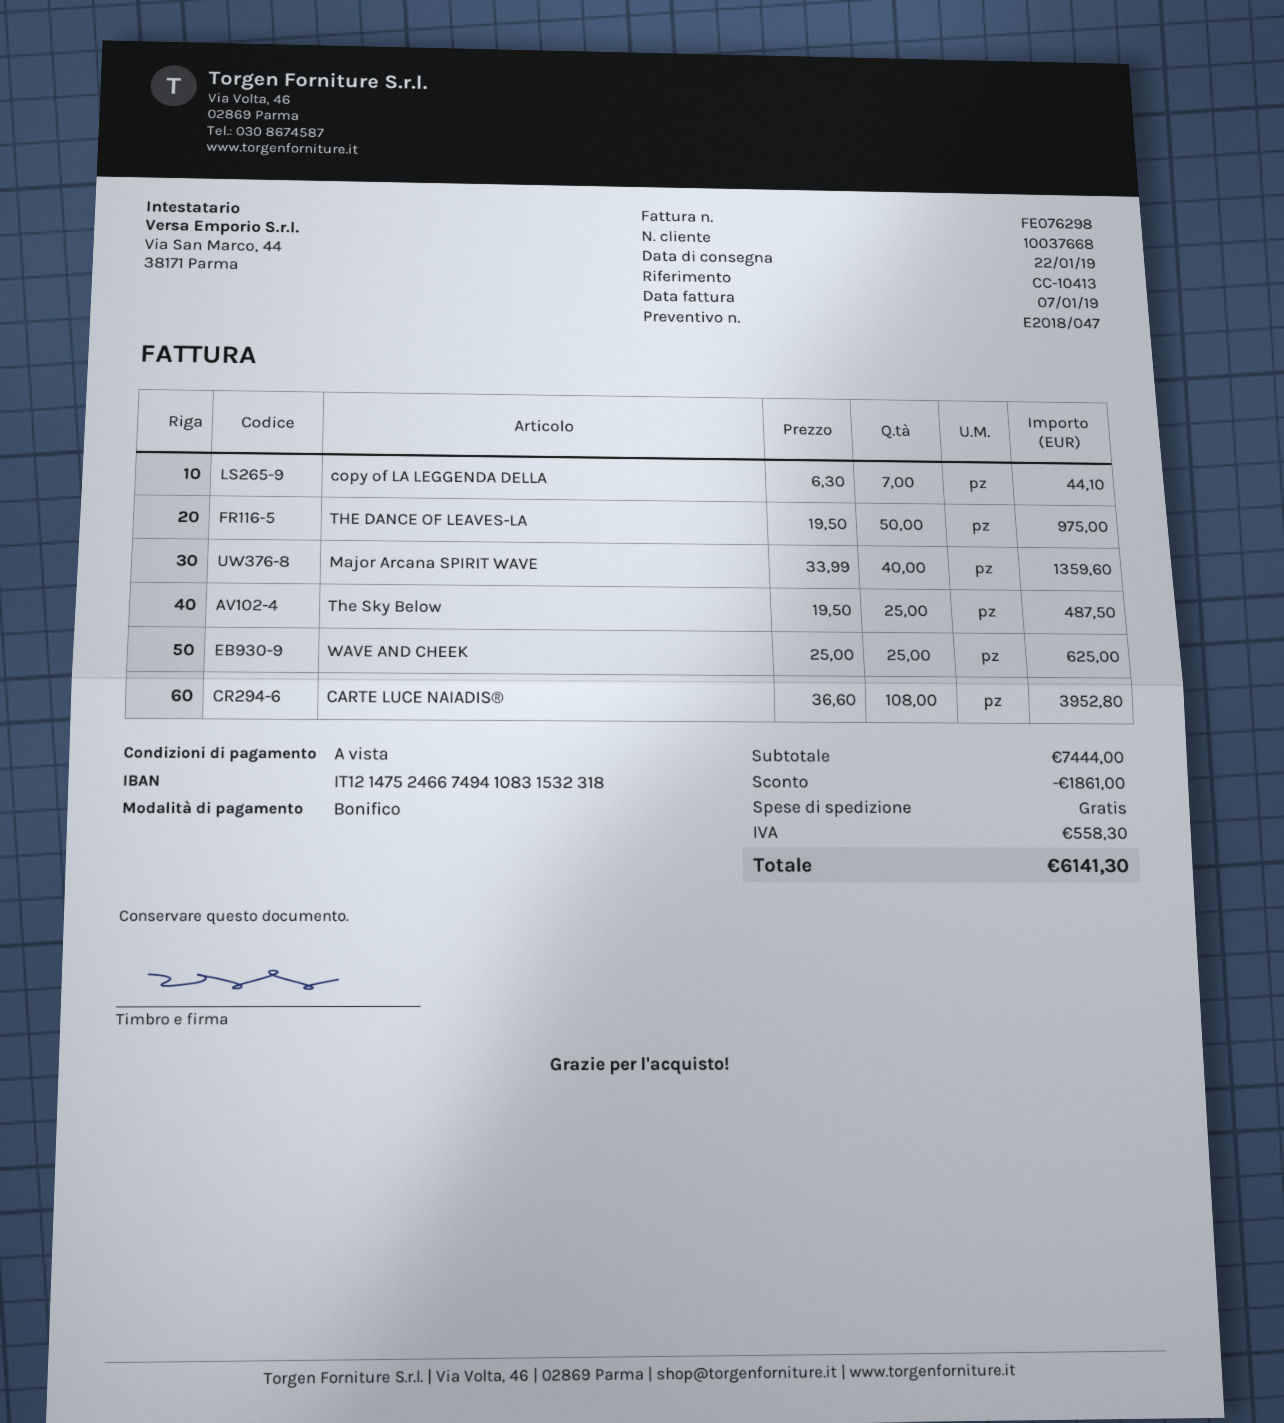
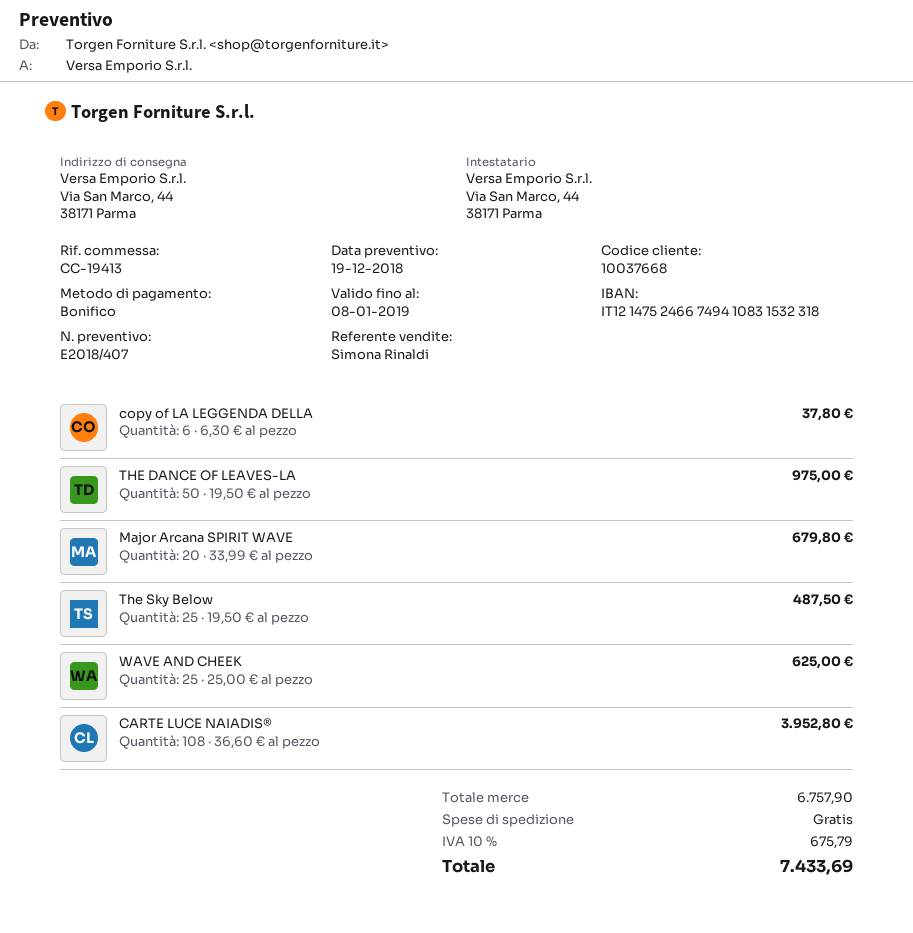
quote number: E2018/047 -> E2018/407
reference: CC-10413 -> CC-19413
copy of LA LEGGENDA DELLA: 7 x 6.30 = 44.10 -> 6 x 6.30 = 37.80
Major Arcana SPIRIT WAVE: 40 x 33.99 = 1359.60 -> 20 x 33.99 = 679.80
subtotal: 7444.00 -> 6757.90
discount: 1861.00 -> none
tax: 558.30 -> 675.79
total: 6141.30 -> 7433.69

